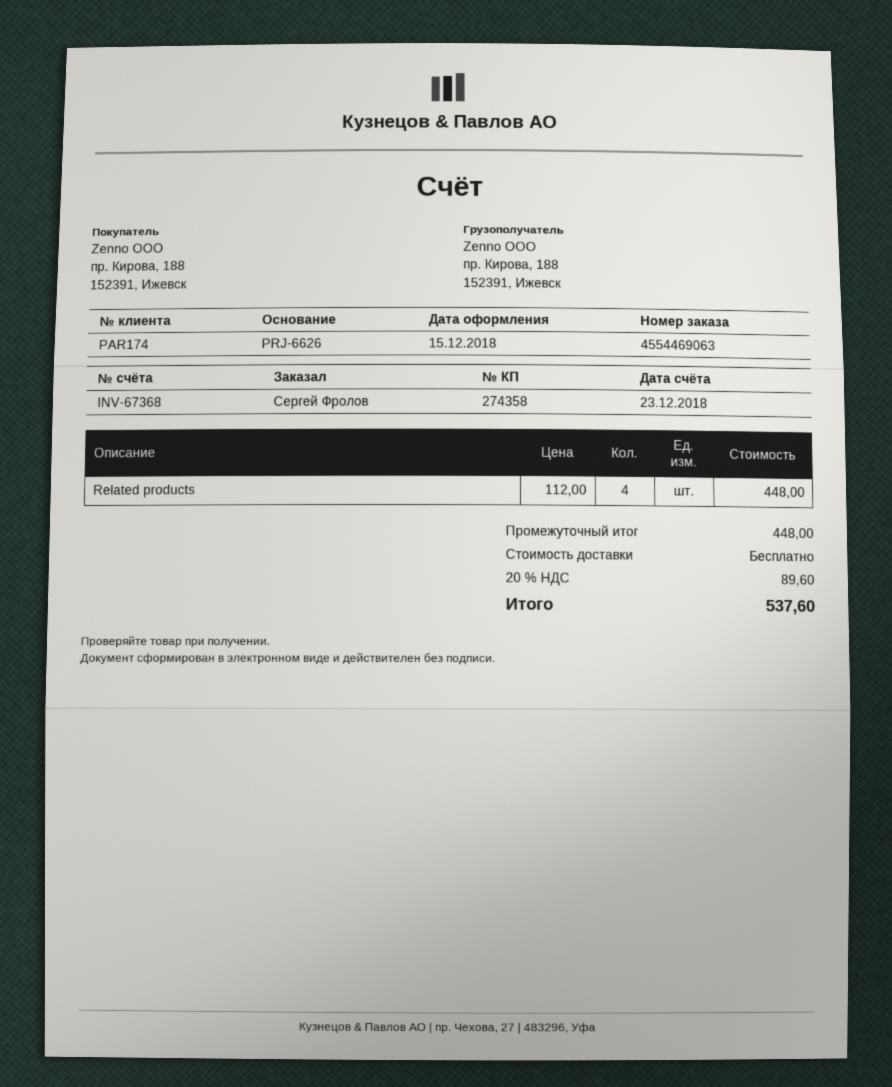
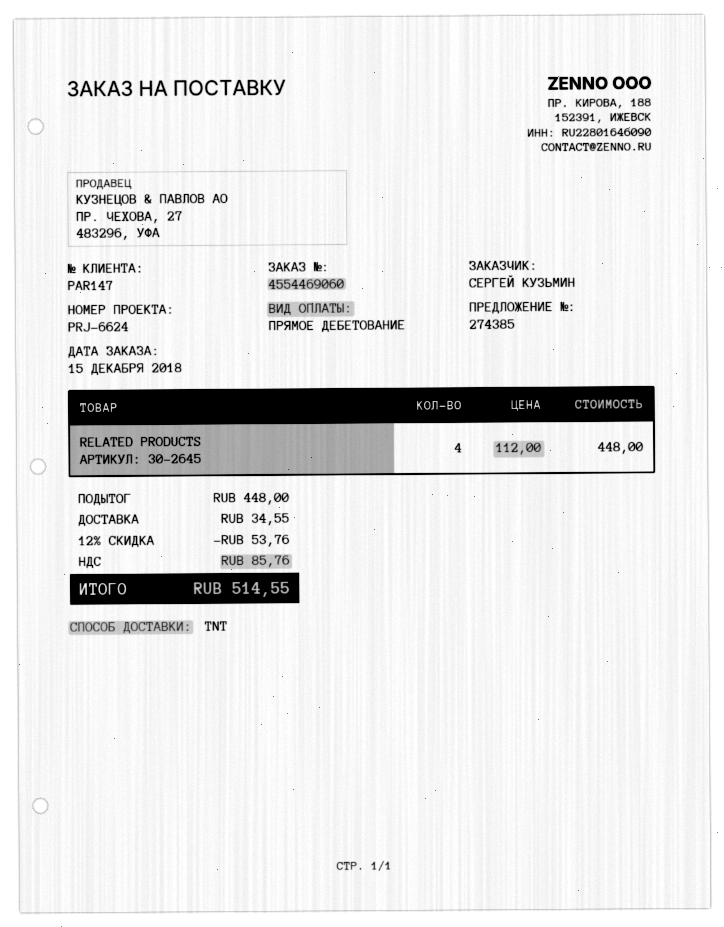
quote number: 274358 -> 274385
order number: 4554469063 -> 4554469060
customer number: PAR174 -> PAR147
reference: PRJ-6626 -> PRJ-6624
ordered by: Сергей Фролов -> СЕРГЕЙ КУЗЬМИН
discount: none -> 12% = 53.76
shipping: 0.00 -> 34.55
tax: 89.60 -> 85.76
total: 537.60 -> 514.55

